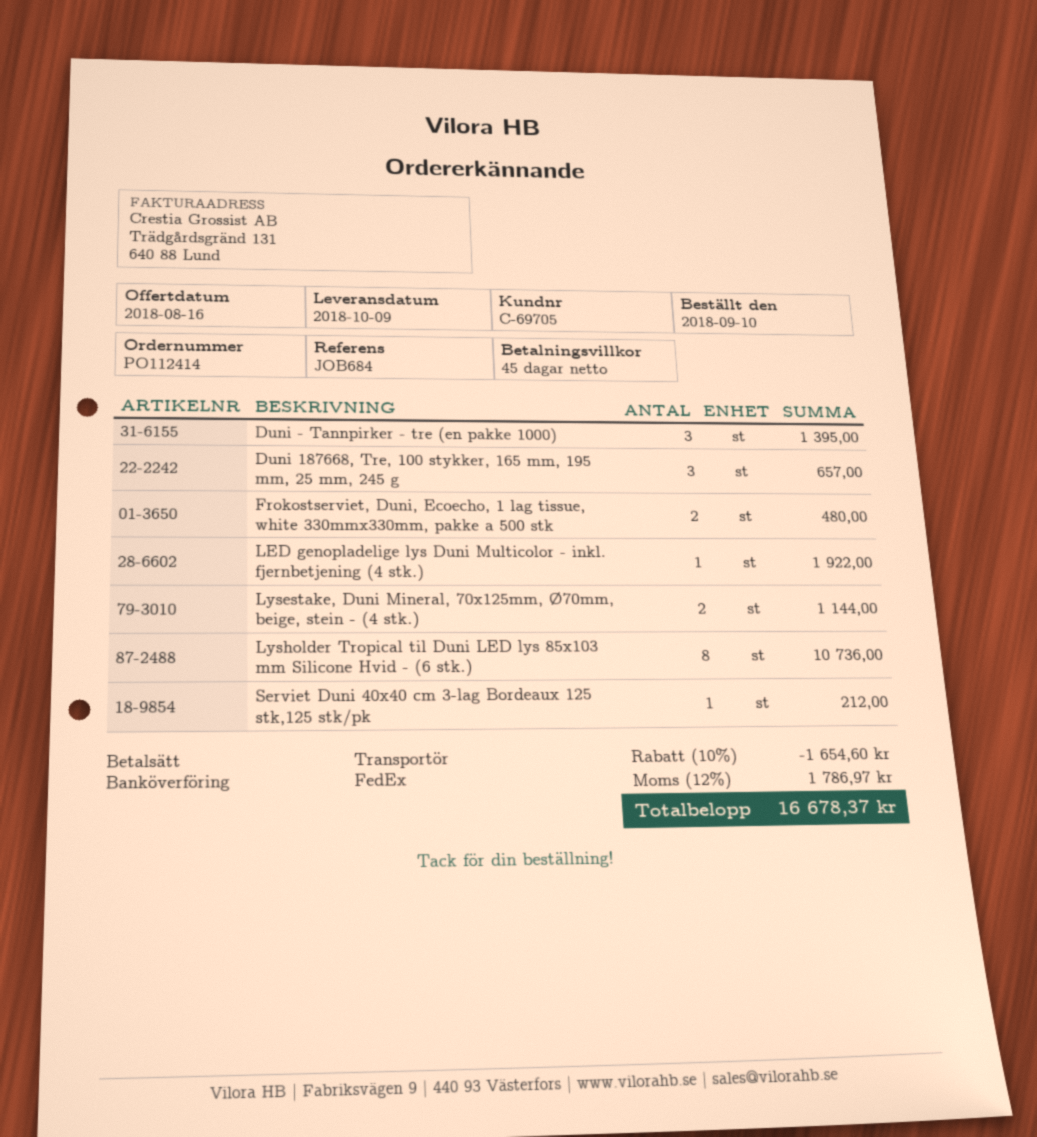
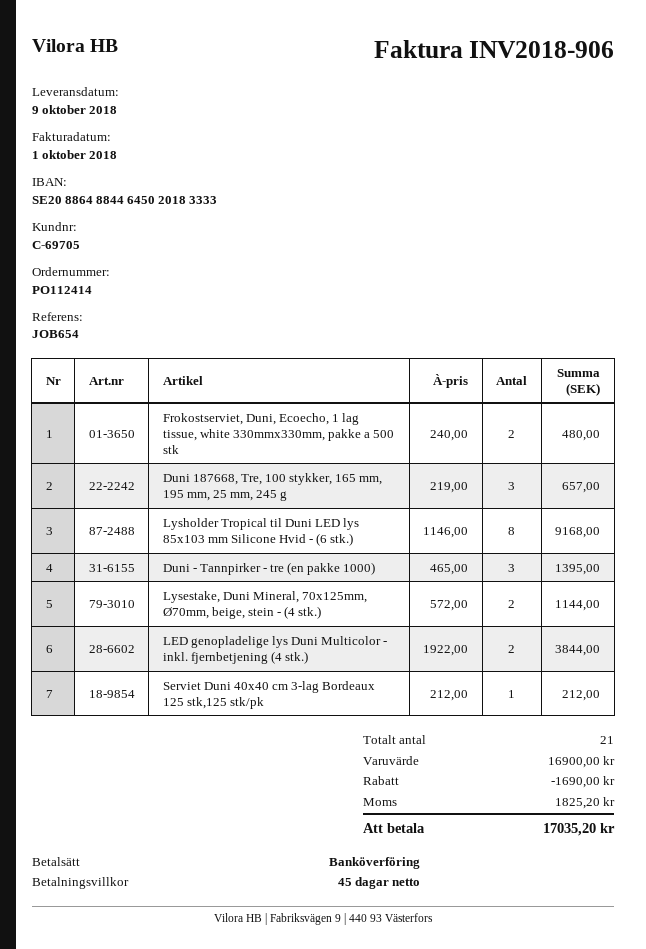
reference: JOB684 -> JOB654
LED genopladelige lys Duni Multicolor - inkl. fjernbetjening (4 stk.): 1 for 1922.00 -> 2 for 3844.00
Lysholder Tropical til Duni LED lys 85x103 mm Silicone Hvid - (6 stk.): 8 for 10736.00 -> 8 for 9168.00
discount: 1654.60 -> 1690.00
tax: 1786.97 -> 1825.20
total: 16678.37 -> 17035.20

